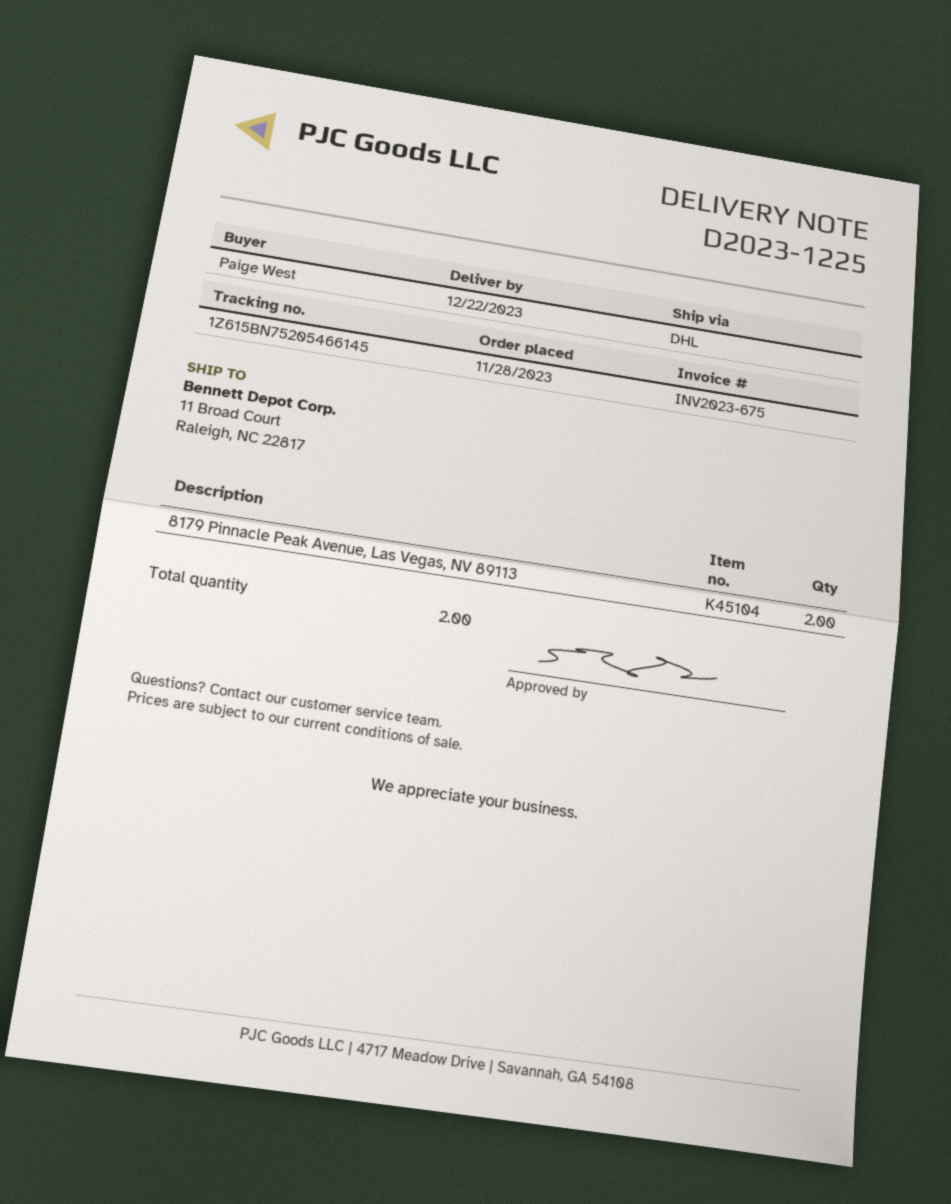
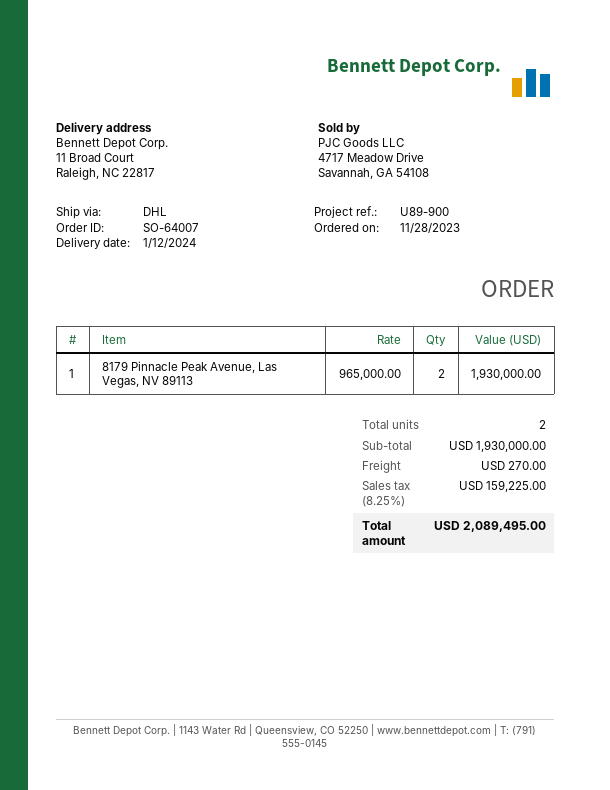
delivery date: 2023-12-22 -> 2024-01-12

